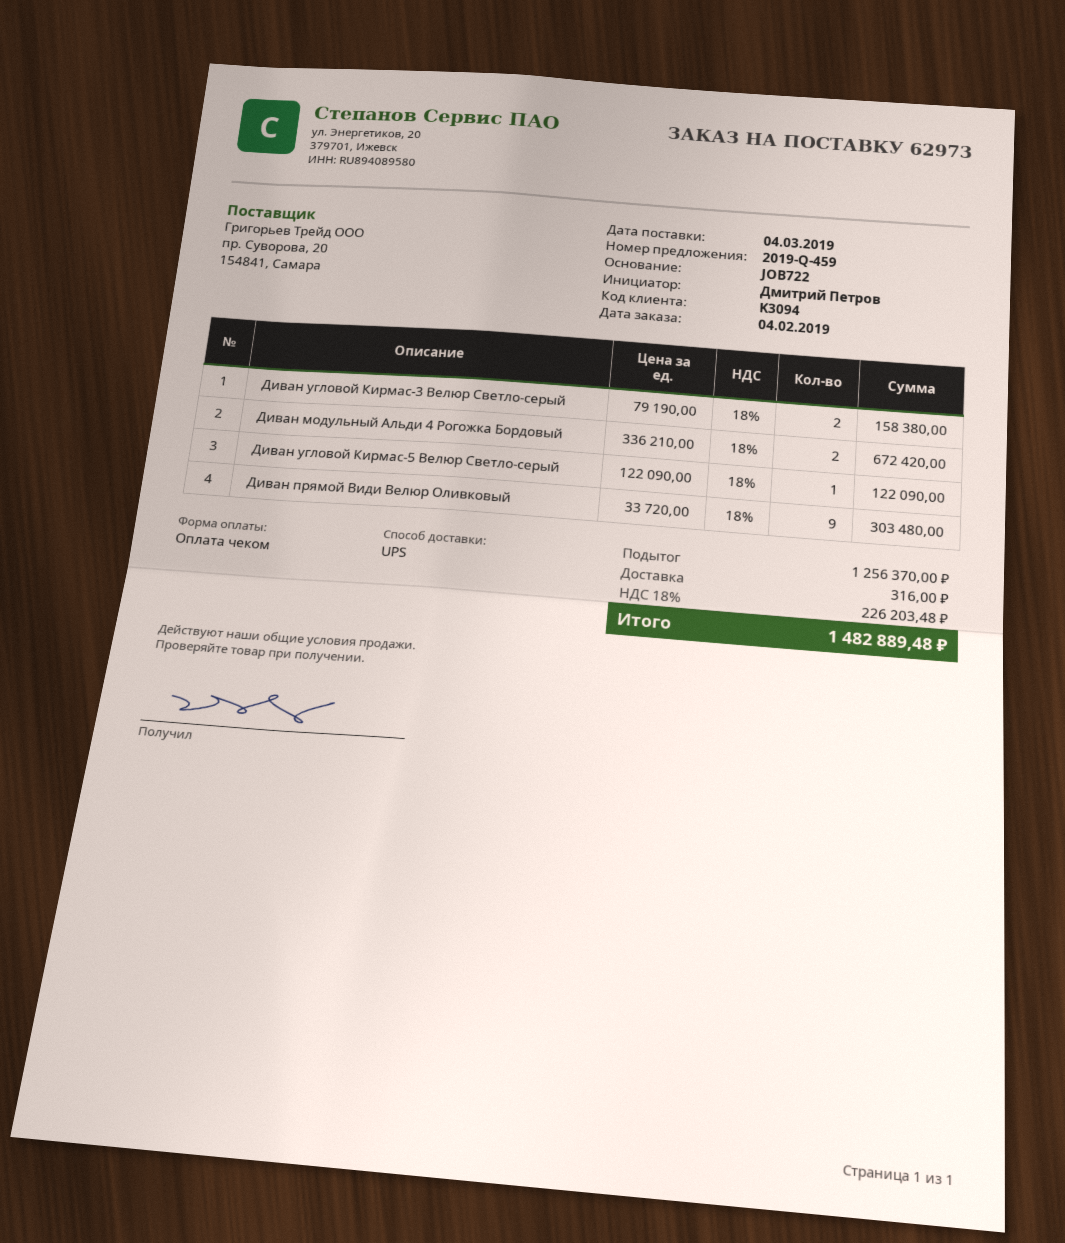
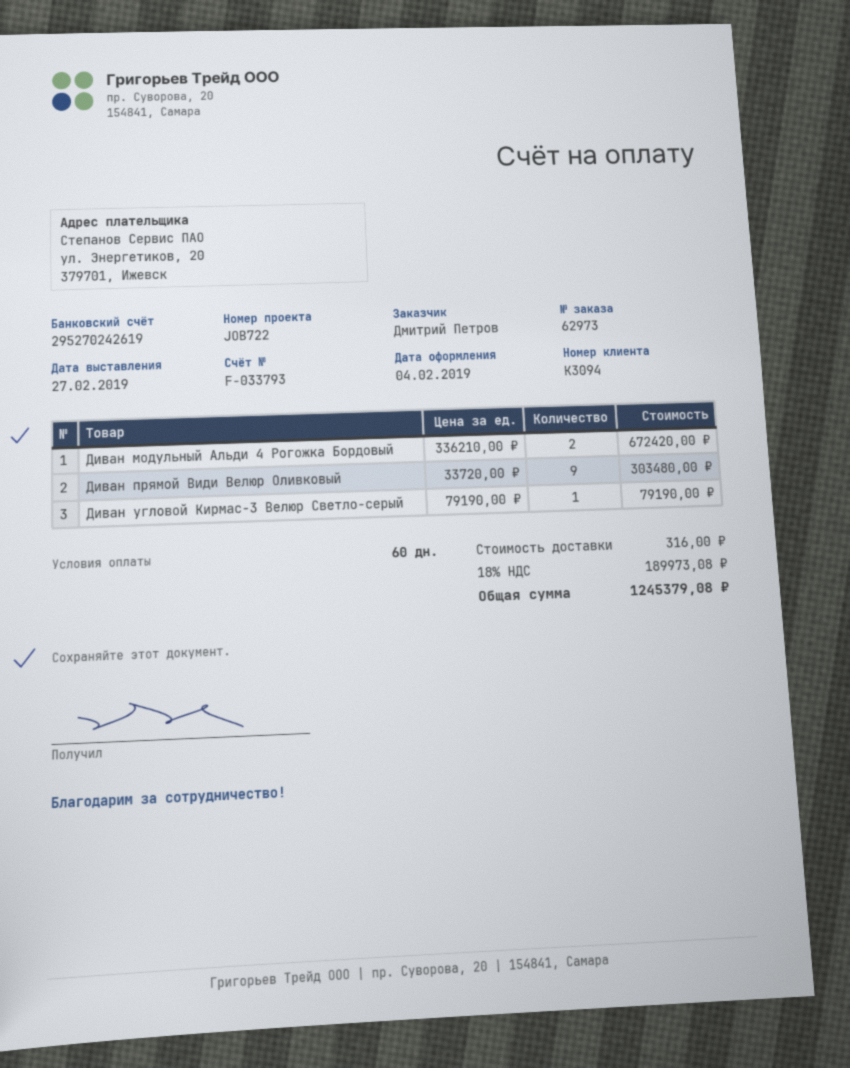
Диван угловой Кирмас-3 Велюр Светло-серый: 2 x 79190.00 = 158380.00 -> 1 x 79190.00 = 79190.00
Диван угловой Кирмас-5 Велюр Светло-серый: 1 x 122090.00 = 122090.00 -> none
tax: 18% = 226203.48 -> 18% = 189973.08
total: 1482889.48 -> 1245379.08

